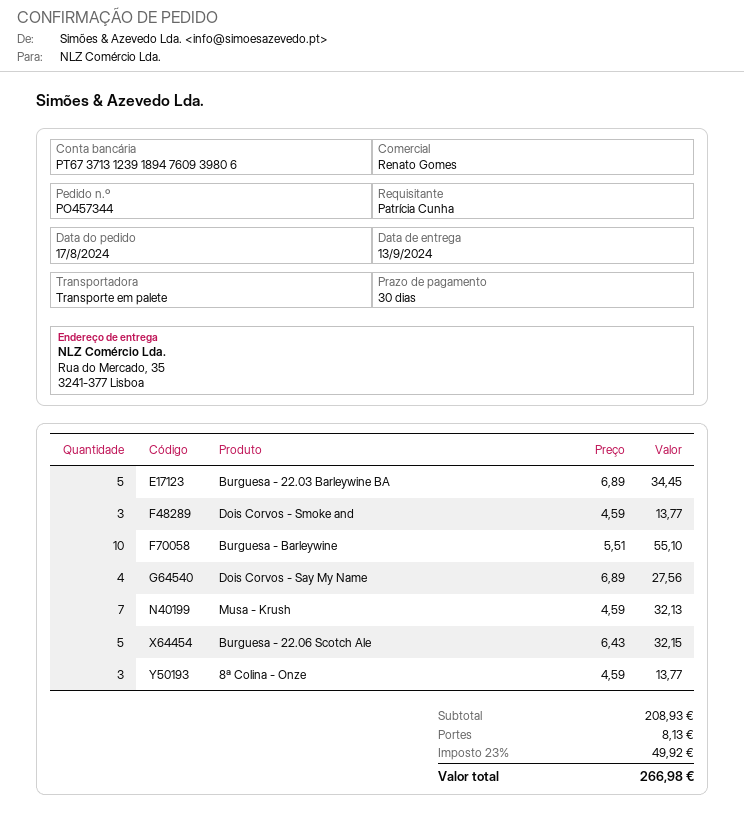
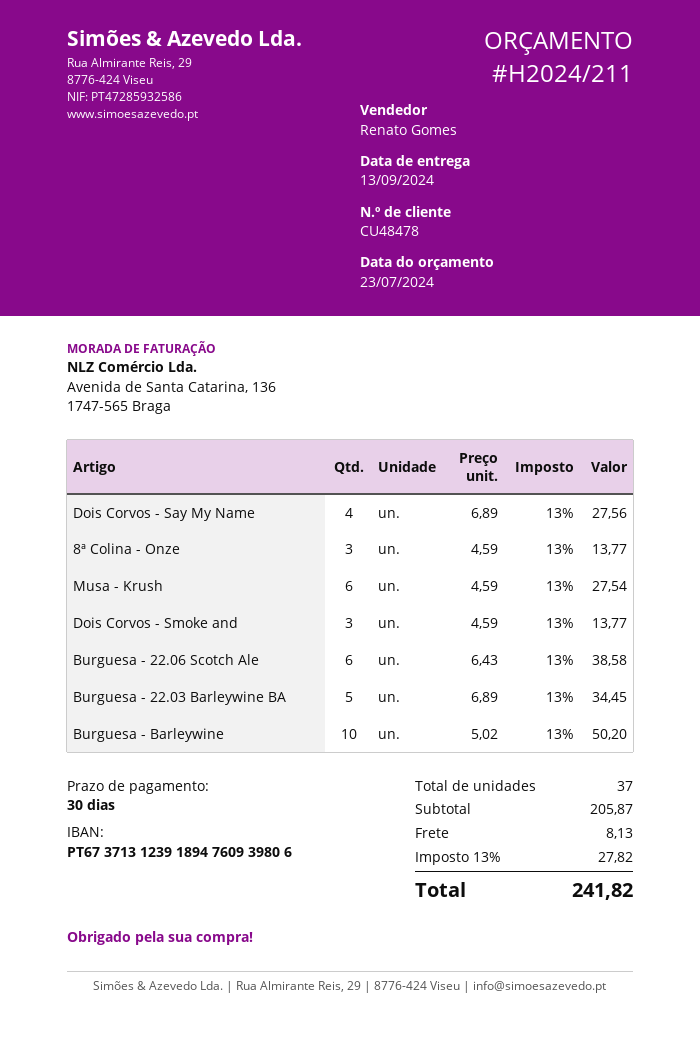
Burguesa - Barleywine: 10 x 5.51 = 55.10 -> 10 x 5.02 = 50.20
Musa - Krush: 7 x 4.59 = 32.13 -> 6 x 4.59 = 27.54
Burguesa - 22.06 Scotch Ale: 5 x 6.43 = 32.15 -> 6 x 6.43 = 38.58
subtotal: 208.93 -> 205.87
tax: 23% = 49.92 -> 13% = 27.82
total: 266.98 -> 241.82

